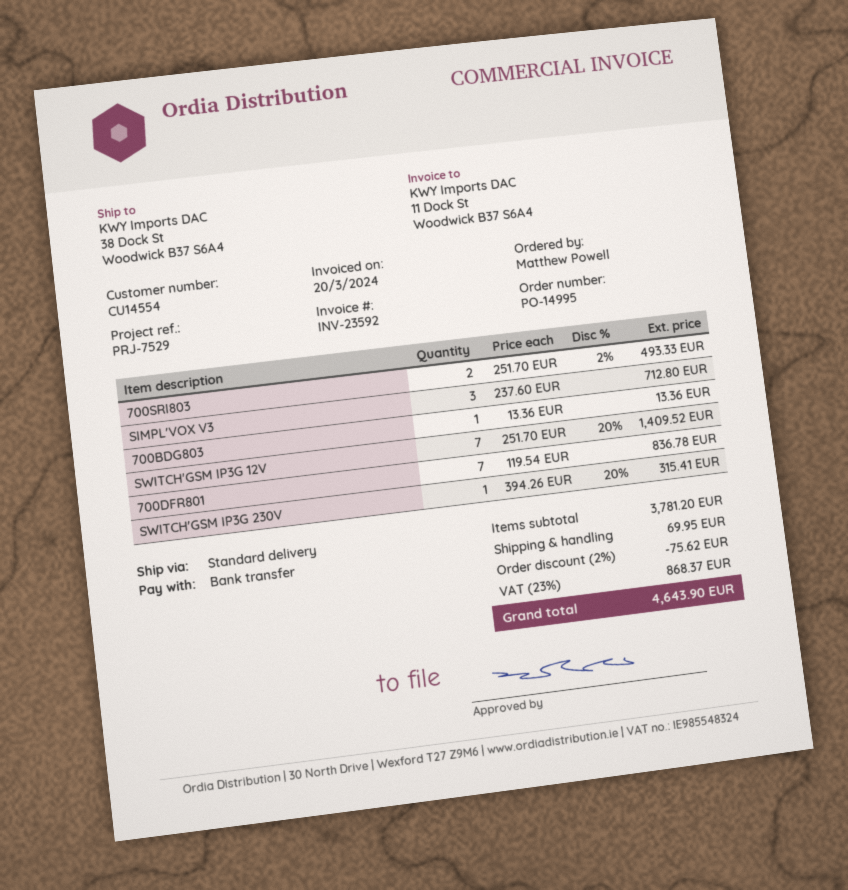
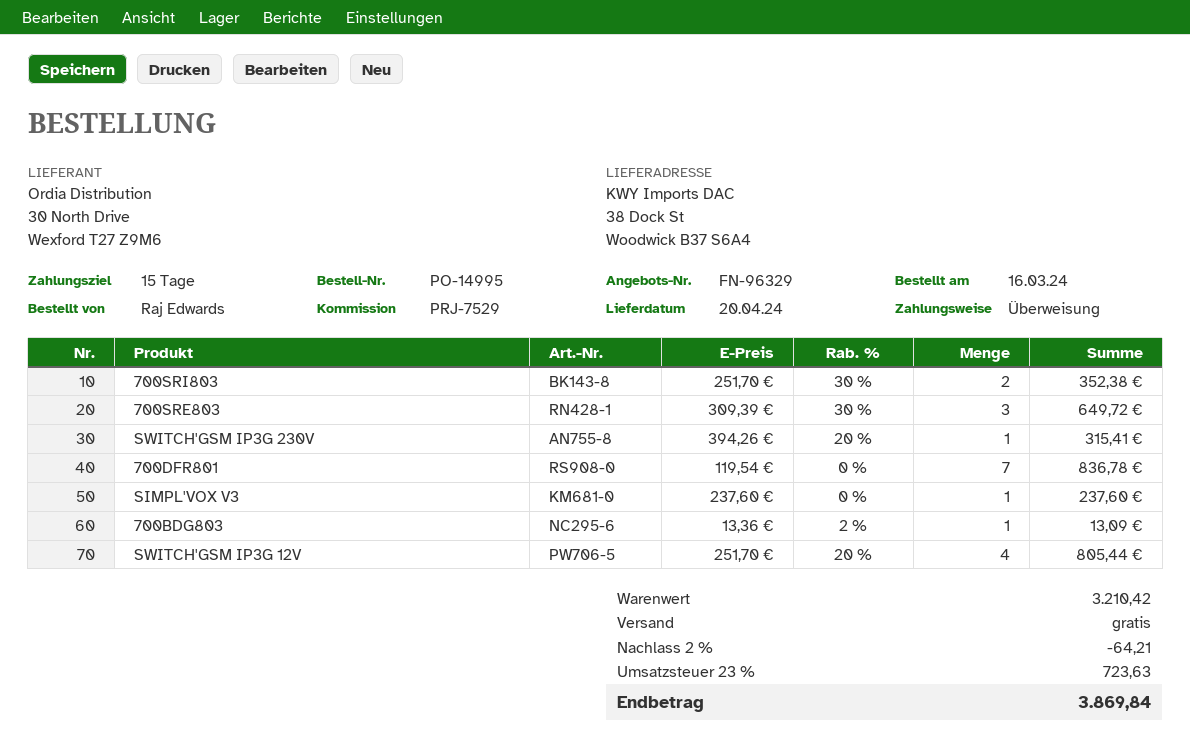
ordered by: Matthew Powell -> Raj Edwards
700SRI803: 2 x 251.70 - 2% = 493.33 -> 2 x 251.70 - 30% = 352.38
SIMPL'VOX V3: 3 x 237.60 = 712.80 -> 1 x 237.60 = 237.60
700BDG803: 1 x 13.36 = 13.36 -> 1 x 13.36 - 2% = 13.09
SWITCH'GSM IP3G 12V: 7 x 251.70 - 20% = 1409.52 -> 4 x 251.70 - 20% = 805.44
700SRE803: none -> 3 x 309.39 - 30% = 649.72
subtotal: 3781.20 -> 3210.42
discount: 2% = 75.62 -> 2% = 64.21
shipping: 69.95 -> 0.00
tax: 23% = 868.37 -> 23% = 723.63
total: 4643.90 -> 3869.84

